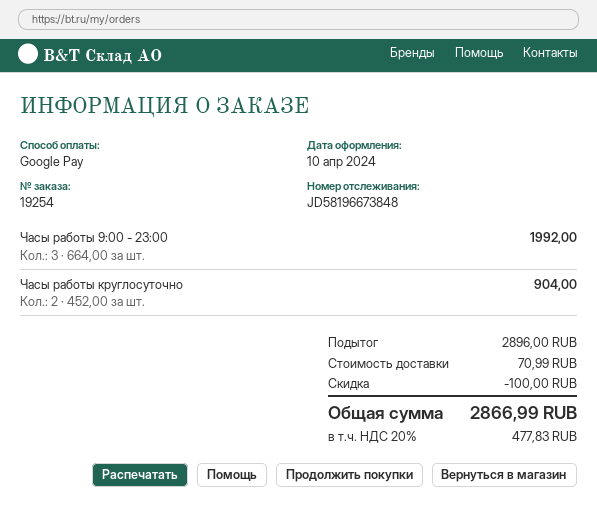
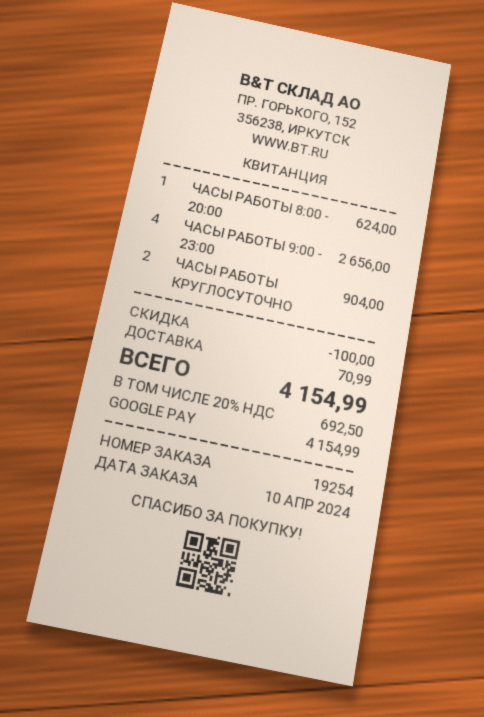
Часы работы 9:00 - 23:00: 3 for 1992.00 -> 4 for 2656.00
ЧАСЫ РАБОТЫ 8:00 - 20:00: none -> 1 for 624.00
tax: 20% = 477.83 -> 20% = 692.50
total: 2866.99 -> 4154.99

